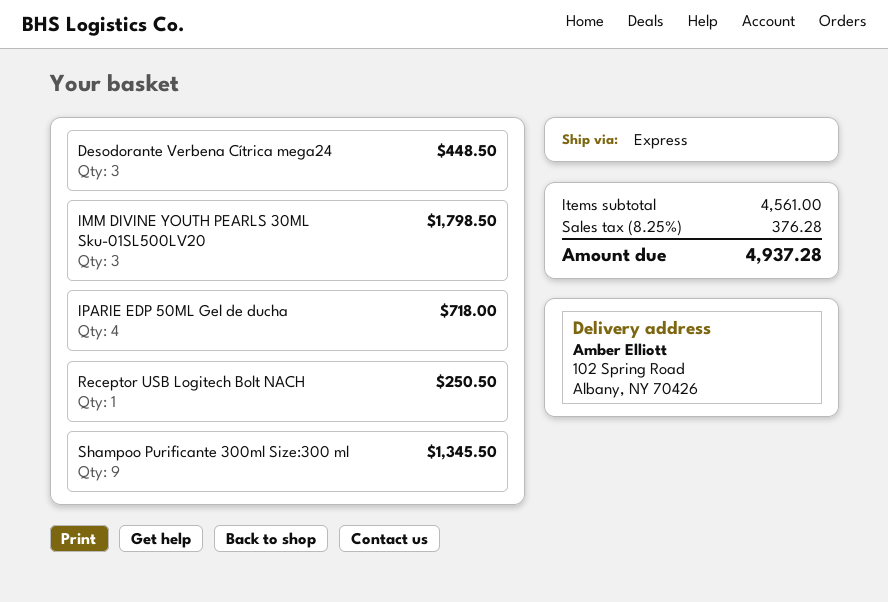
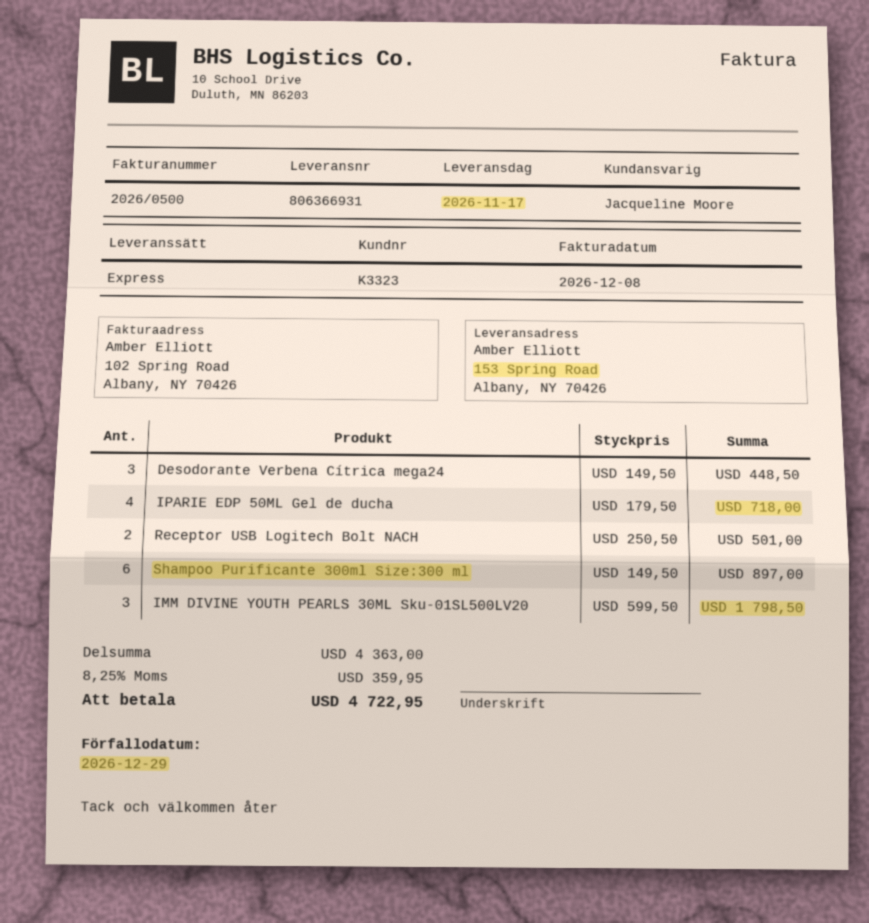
ship to: 102 Spring Road, Albany, NY 70426 -> 153 Spring Road, Albany, NY 70426
Receptor USB Logitech Bolt NACH: 1 for 250.50 -> 2 for 501.00
Shampoo Purificante 300ml Size:300 ml: 9 for 1345.50 -> 6 for 897.00
subtotal: 4561.00 -> 4363.00
tax: 8.25% = 376.28 -> 8.25% = 359.95
total: 4937.28 -> 4722.95

